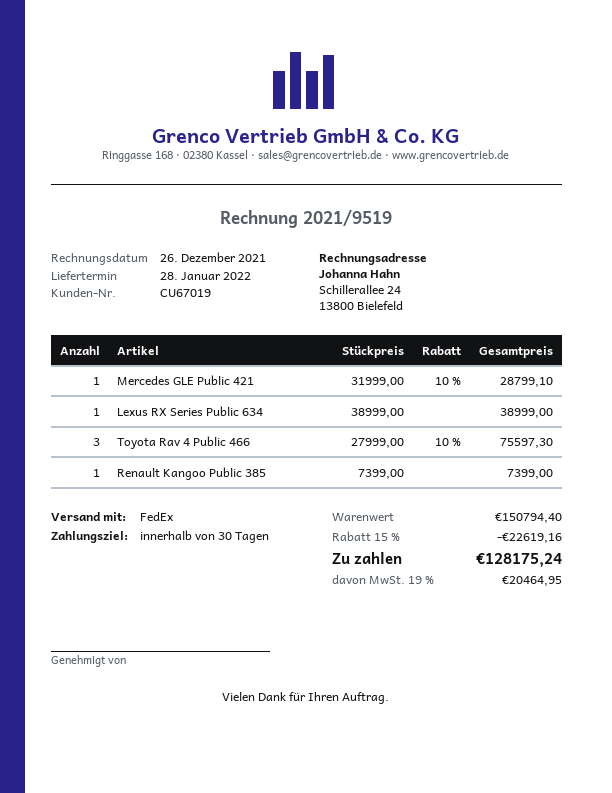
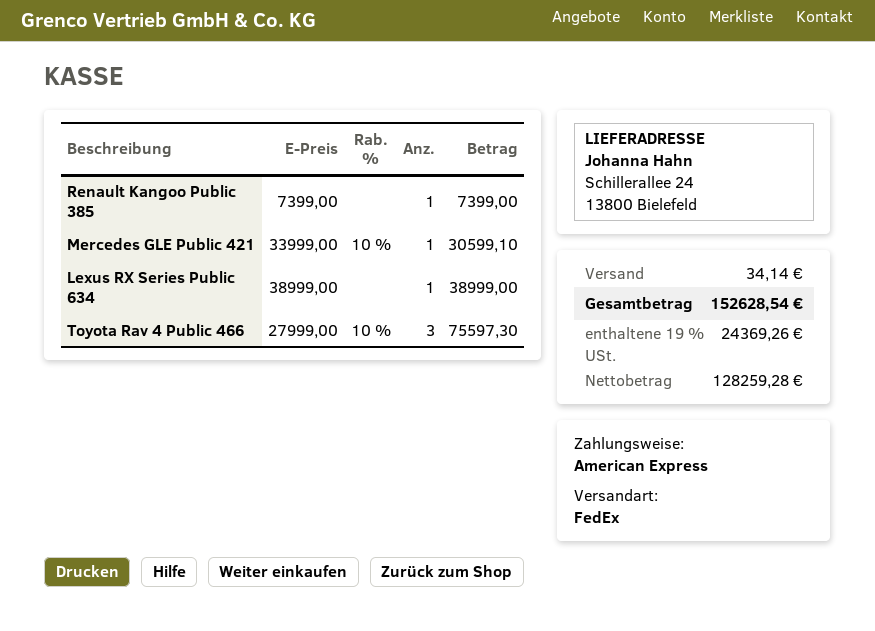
Mercedes GLE Public 421: 1 x 31999.00 - 10% = 28799.10 -> 1 x 33999.00 - 10% = 30599.10
discount: 15% = 22619.16 -> none
shipping: none -> 34.14
tax: 19% = 20464.95 -> 19% = 24369.26
total: 128175.24 -> 152628.54

